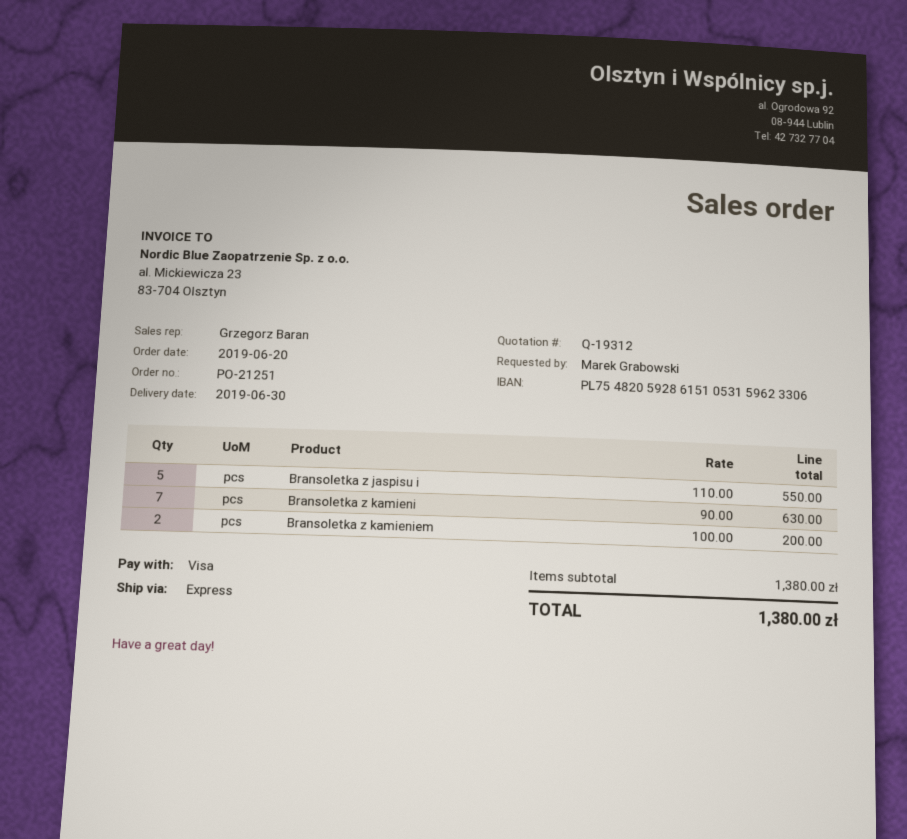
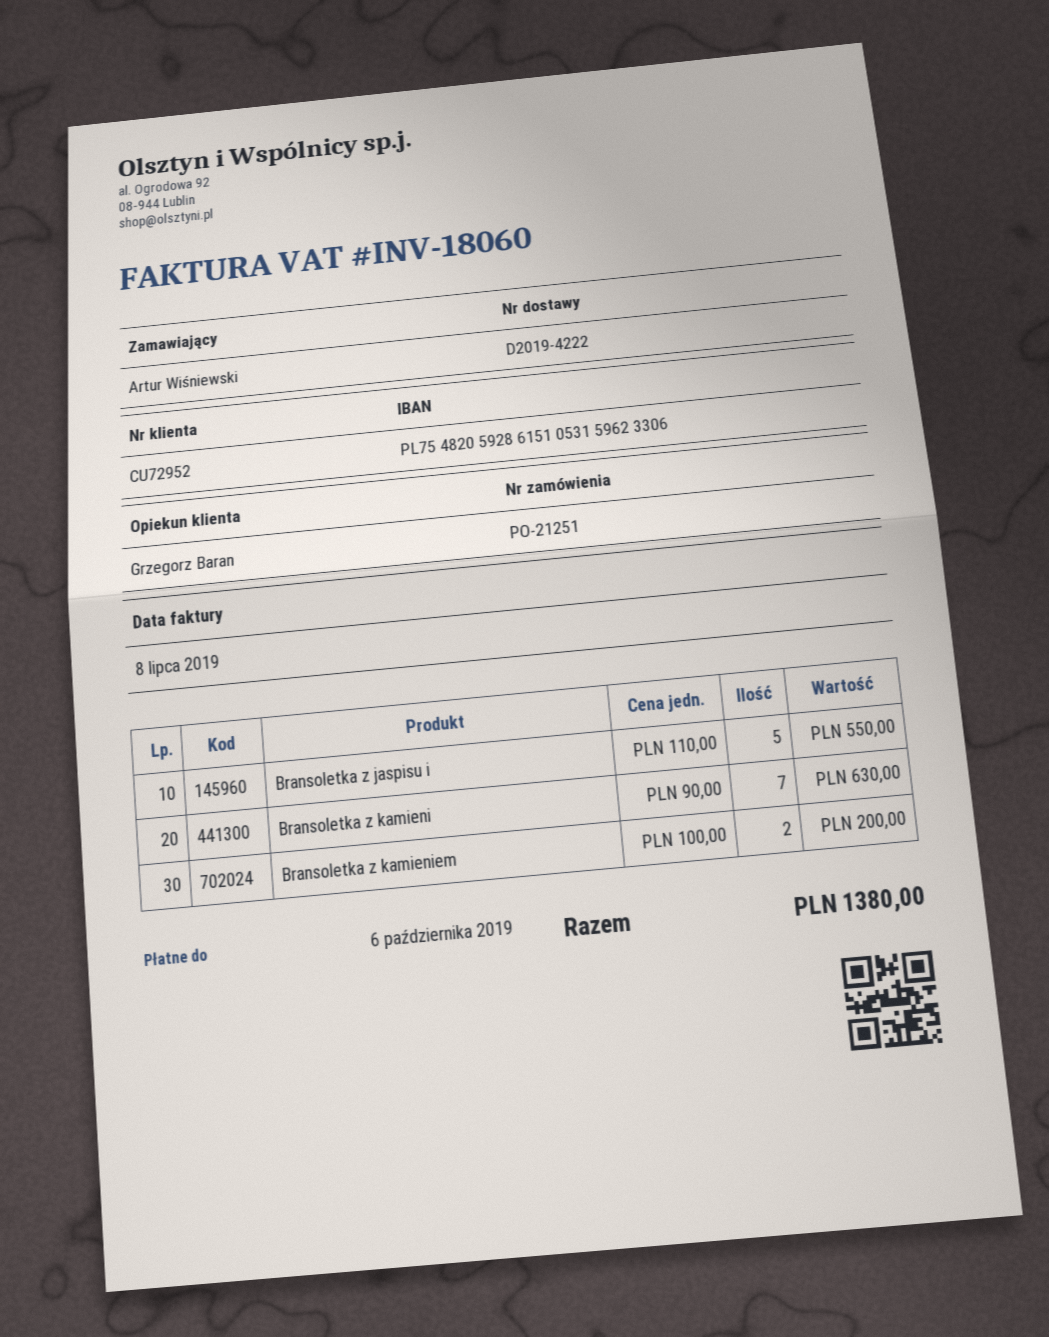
ordered by: Marek Grabowski -> Artur Wiśniewski

